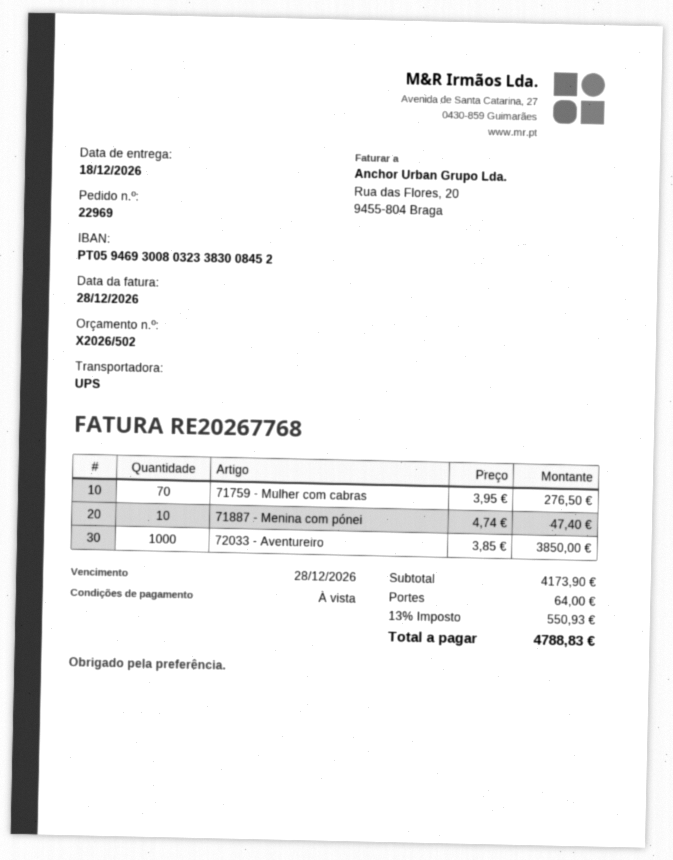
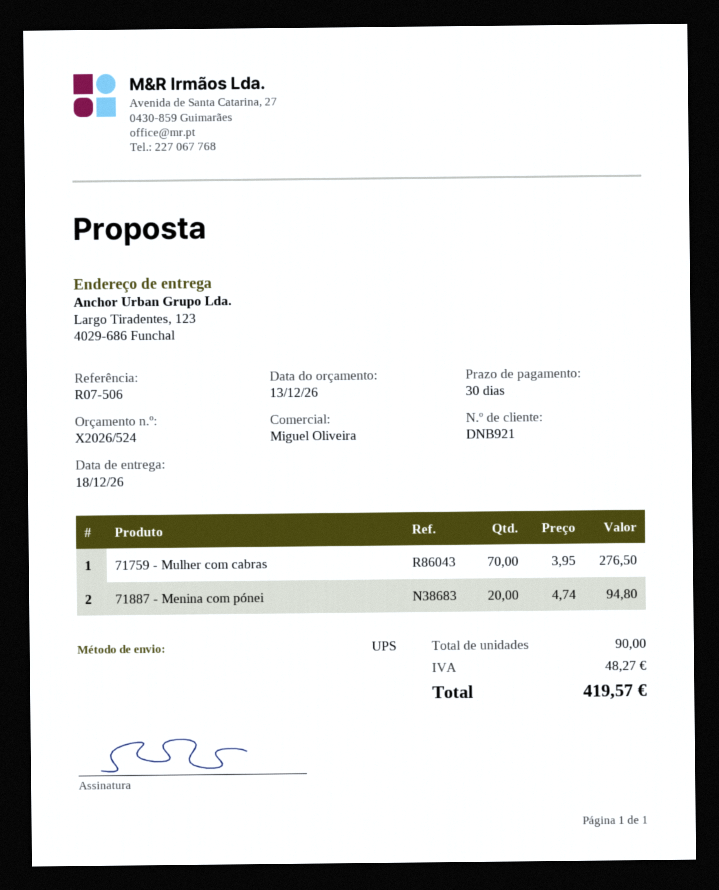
quote number: X2026/502 -> X2026/524
payment terms: on receipt -> 30 days
71887 - Menina com pónei: 10 x 4.74 = 47.40 -> 20 x 4.74 = 94.80
72033 - Aventureiro: 1000 x 3.85 = 3850.00 -> none
shipping: 64.00 -> none
tax: 550.93 -> 48.27
total: 4788.83 -> 419.57

